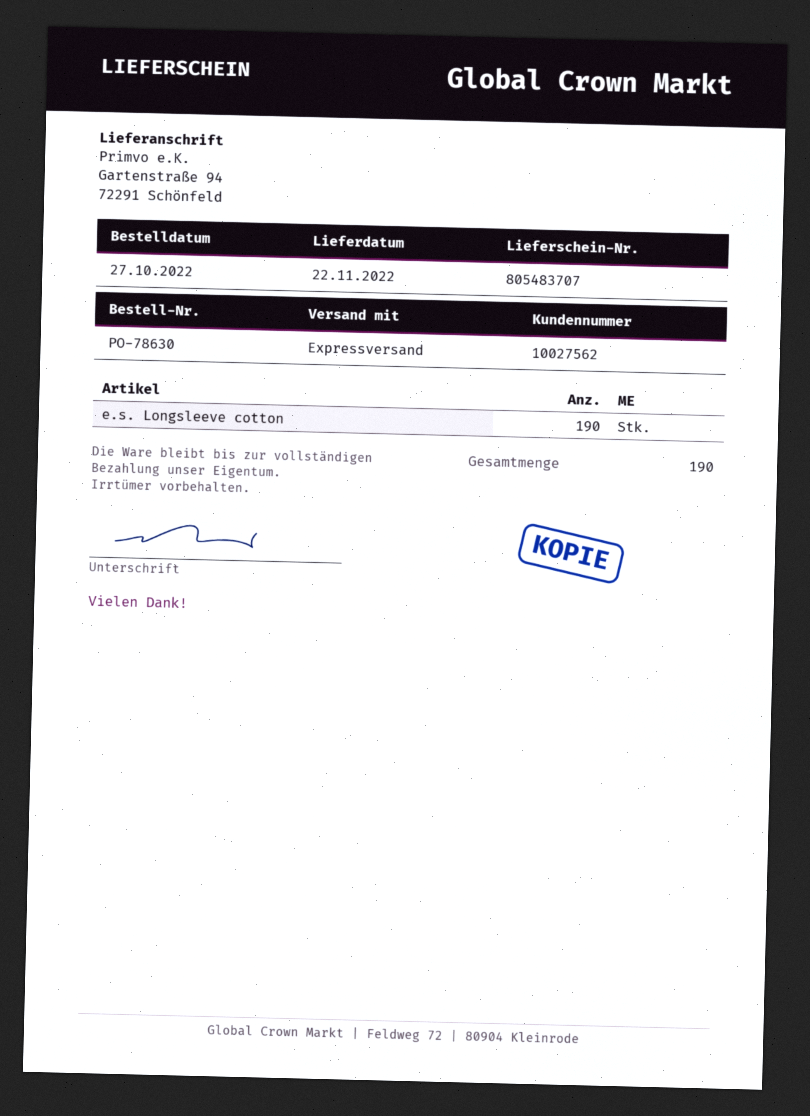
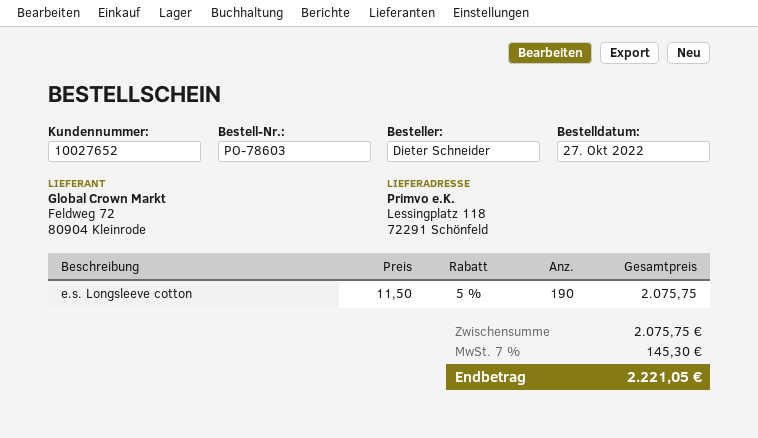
order number: PO-78630 -> PO-78603
customer number: 10027562 -> 10027652
ship to: Gartenstraße 94, 72291 Schönfeld -> Lessingplatz 118, 72291 Schönfeld

